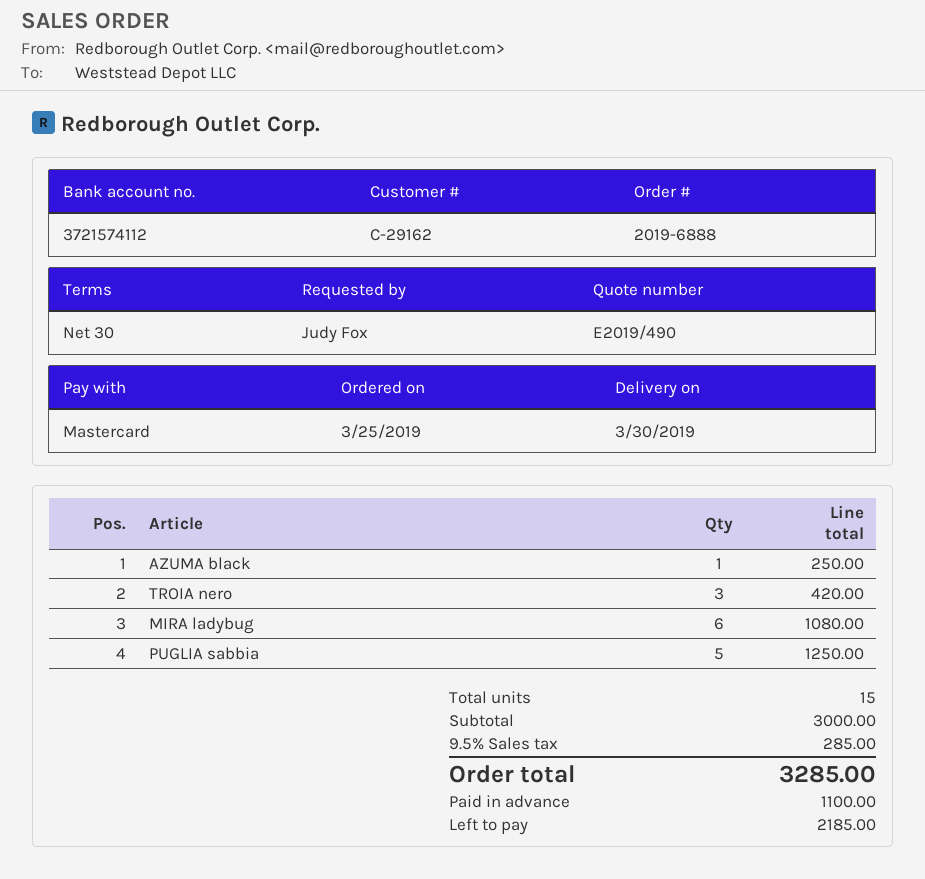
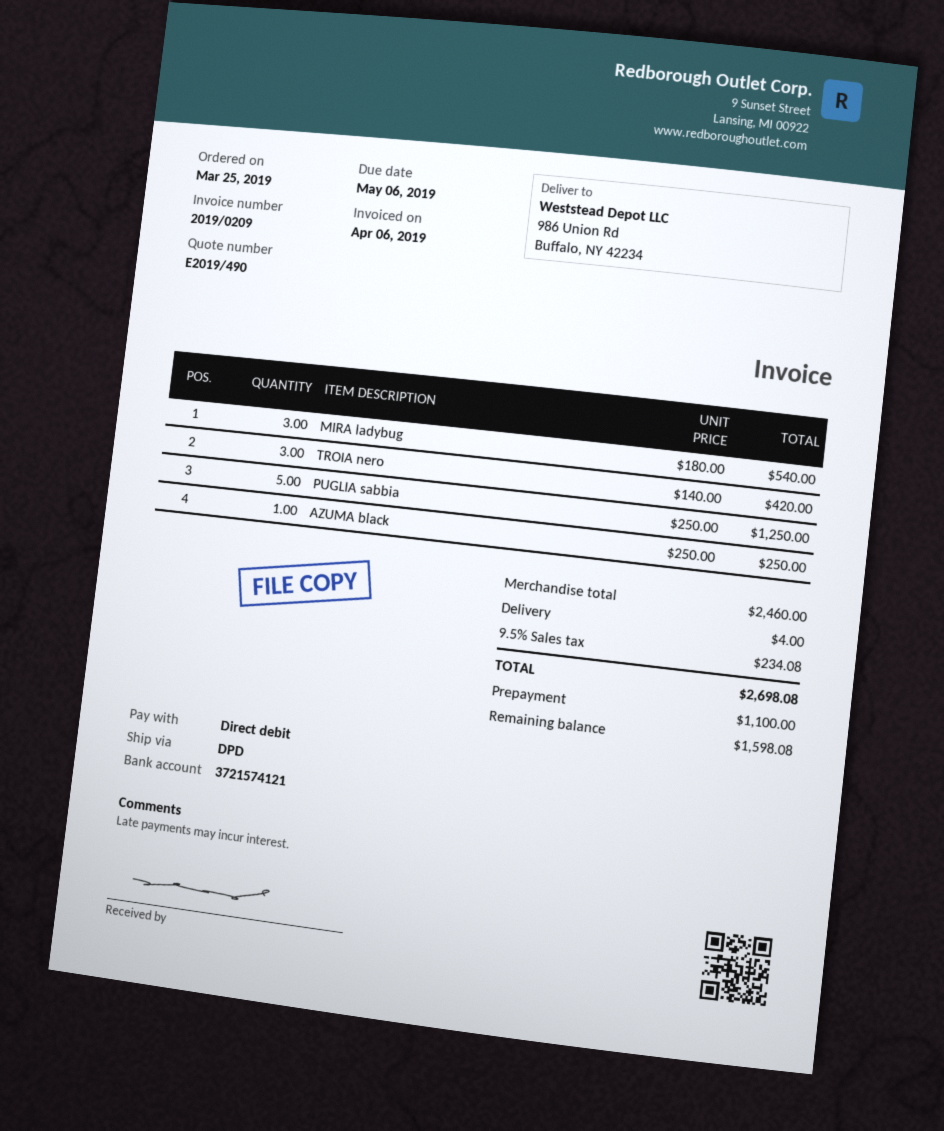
payment method: Mastercard -> direct debit
bank account: 3721574112 -> 3721574121
MIRA ladybug: 6 for 1080.00 -> 3 for 540.00
subtotal: 3000.00 -> 2460.00
shipping: none -> 4.00
tax: 9.5% = 285.00 -> 9.5% = 234.08
total: 3285.00 -> 2698.08
balance: 2185.00 -> 1598.08

